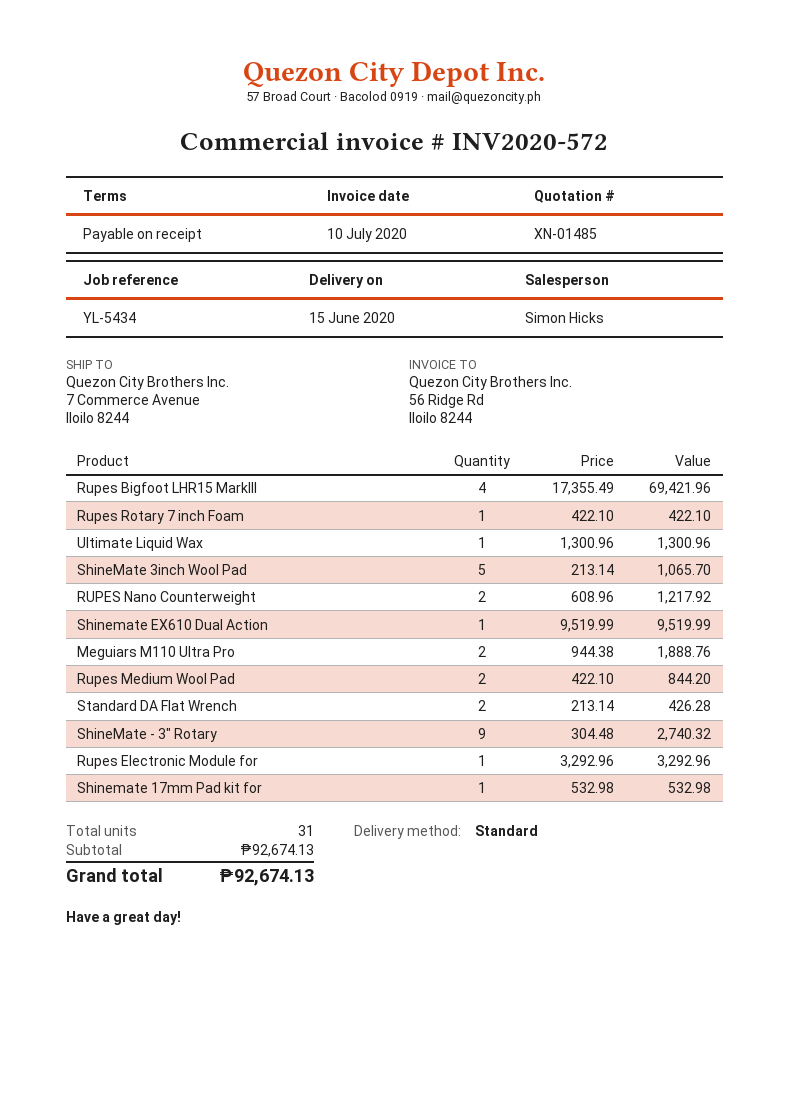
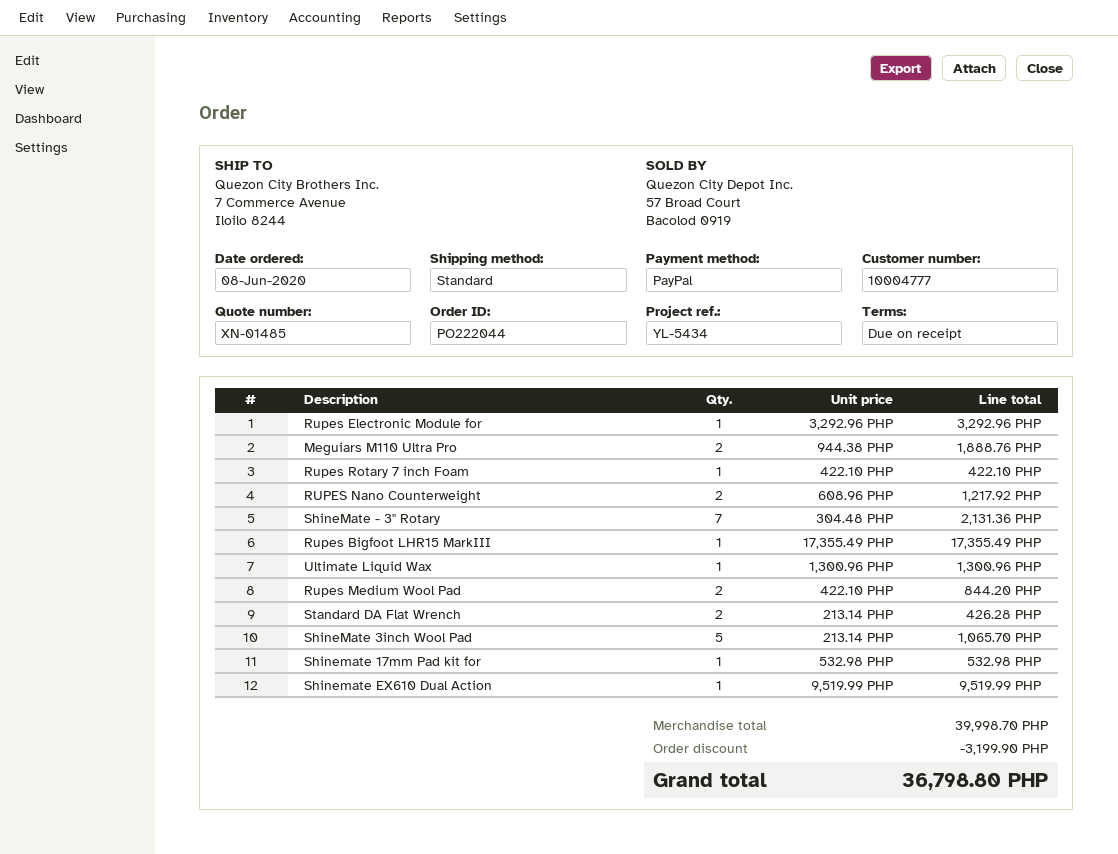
Rupes Bigfoot LHR15 MarkIII: 4 x 17355.49 = 69421.96 -> 1 x 17355.49 = 17355.49
ShineMate - 3" Rotary: 9 x 304.48 = 2740.32 -> 7 x 304.48 = 2131.36
subtotal: 92674.13 -> 39998.70
discount: none -> 3199.90
total: 92674.13 -> 36798.80

